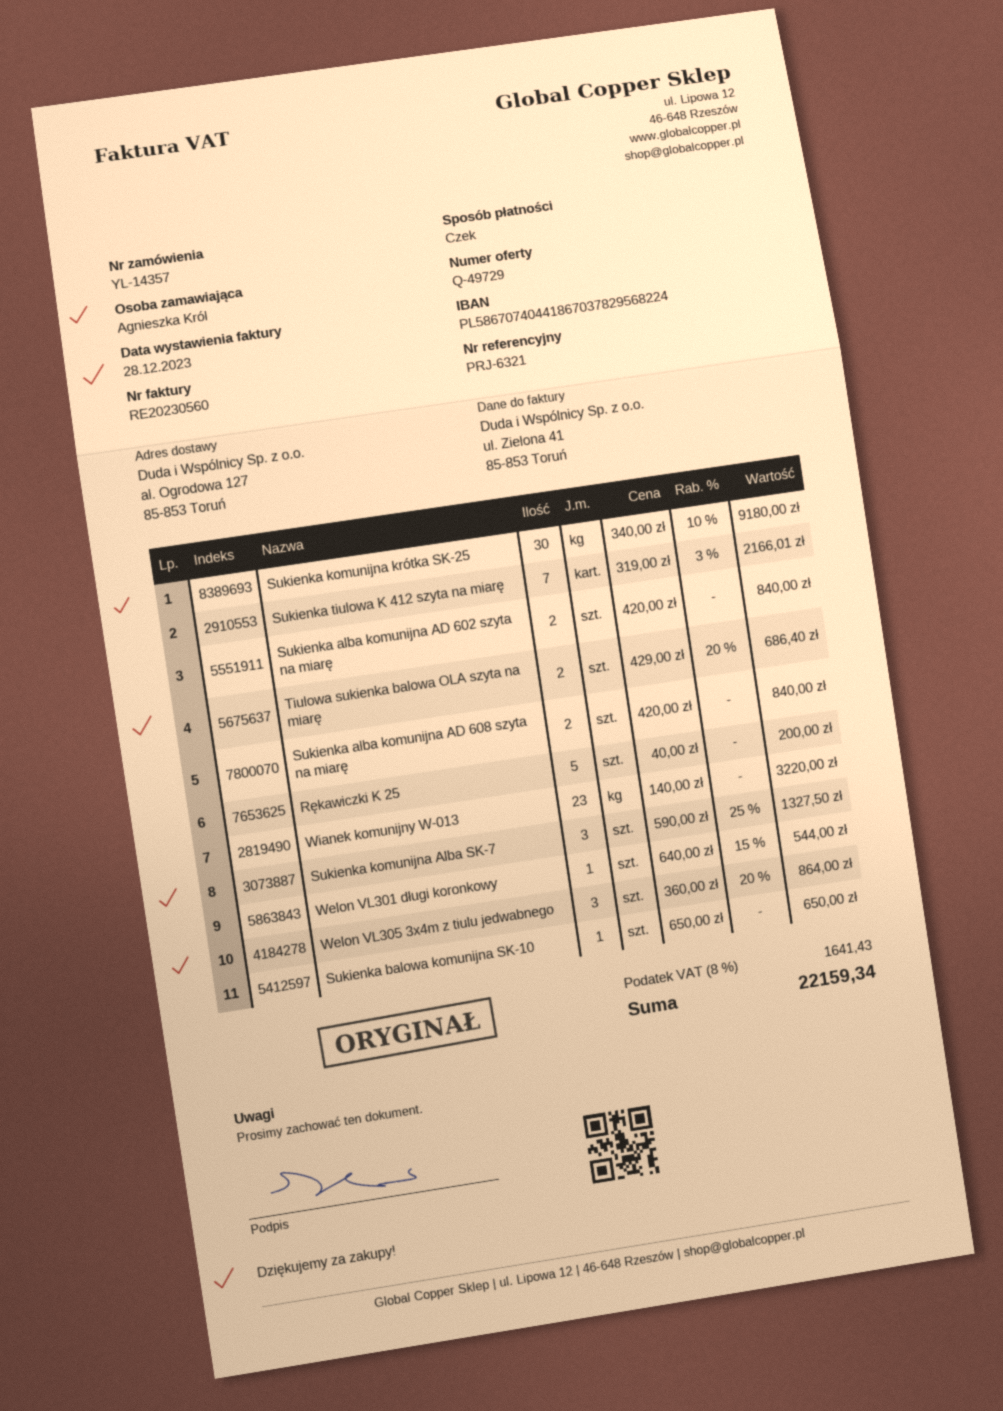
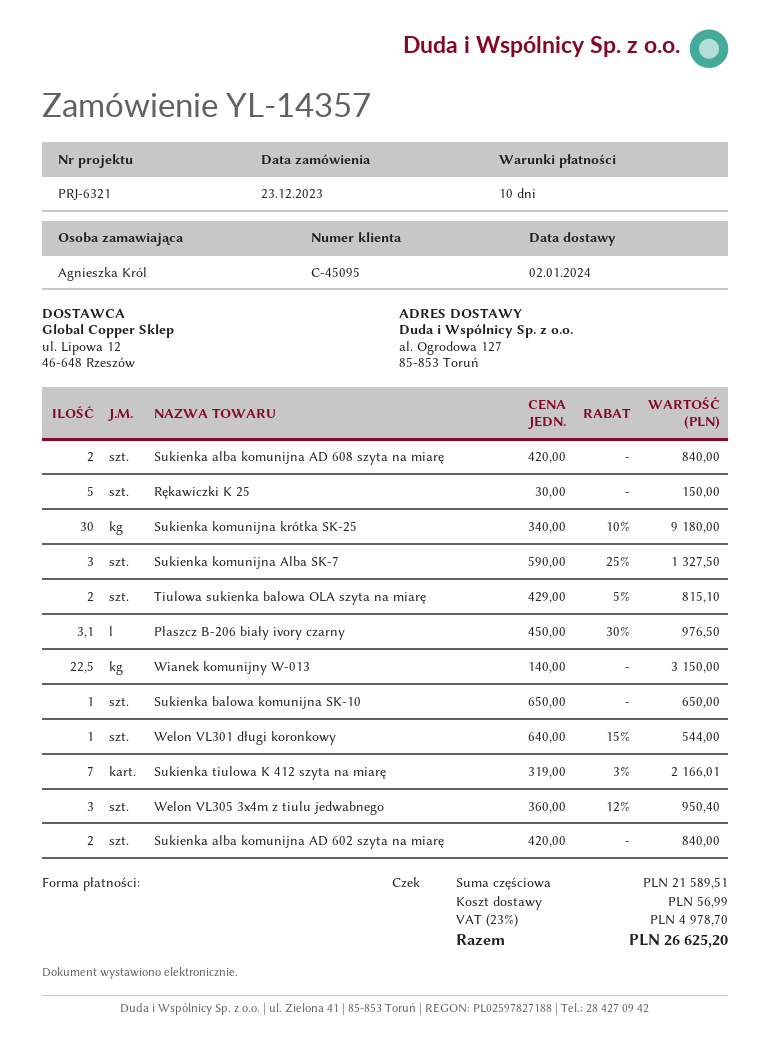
Tiulowa sukienka balowa OLA szyta na miarę: 2 x 429.00 - 20% = 686.40 -> 2 x 429.00 - 5% = 815.10
Rękawiczki K 25: 5 x 40.00 = 200.00 -> 5 x 30.00 = 150.00
Wianek komunijny W-013: 23 x 140.00 = 3220.00 -> 22.5 x 140.00 = 3150.00
Welon VL305 3x4m z tiulu jedwabnego: 3 x 360.00 - 20% = 864.00 -> 3 x 360.00 - 12% = 950.40
Płaszcz B-206 biały ivory czarny: none -> 3.1 x 450.00 - 30% = 976.50
shipping: none -> 56.99
tax: 8% = 1641.43 -> 23% = 4978.70
total: 22159.34 -> 26625.20

